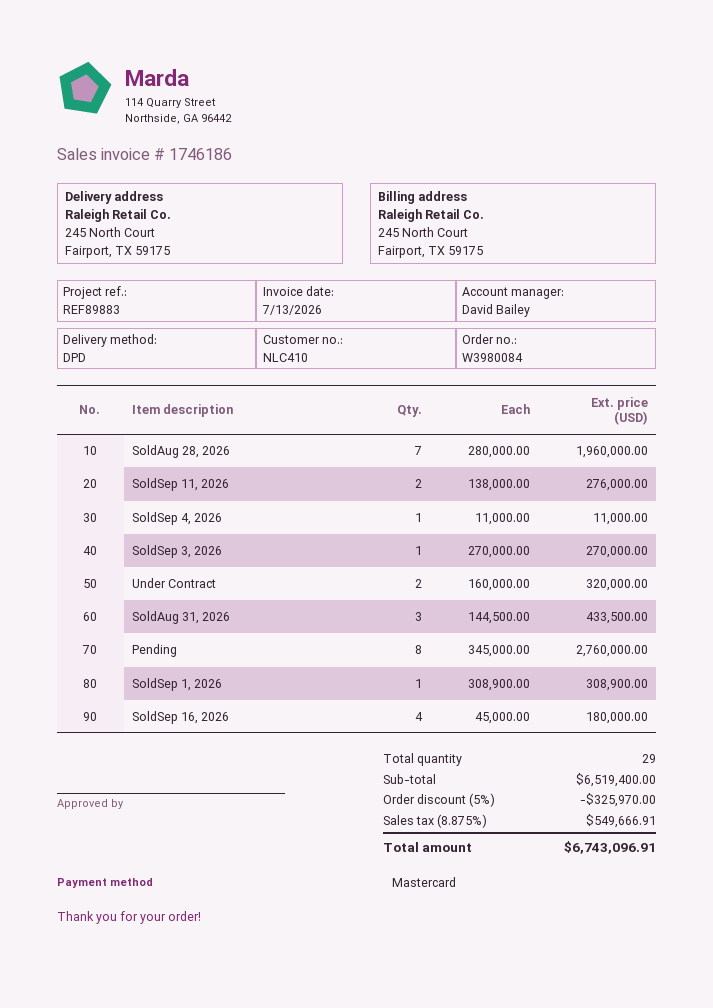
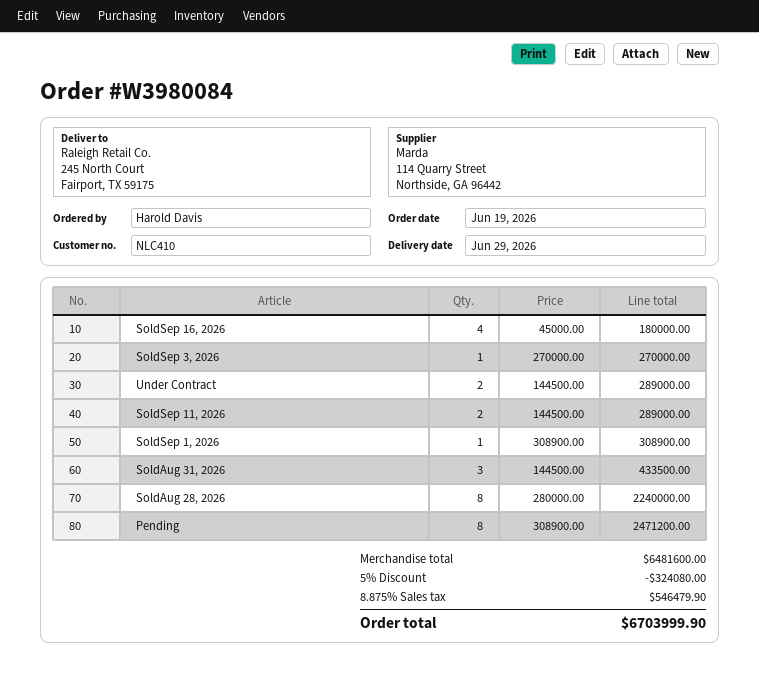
SoldAug 28, 2026: 7 x 280000.00 = 1960000.00 -> 8 x 280000.00 = 2240000.00
SoldSep 11, 2026: 2 x 138000.00 = 276000.00 -> 2 x 144500.00 = 289000.00
SoldSep 4, 2026: 1 x 11000.00 = 11000.00 -> none
Under Contract: 2 x 160000.00 = 320000.00 -> 2 x 144500.00 = 289000.00
Pending: 8 x 345000.00 = 2760000.00 -> 8 x 308900.00 = 2471200.00
subtotal: 6519400.00 -> 6481600.00
discount: 5% = 325970.00 -> 5% = 324080.00
tax: 8.875% = 549666.91 -> 8.875% = 546479.90
total: 6743096.91 -> 6703999.90

